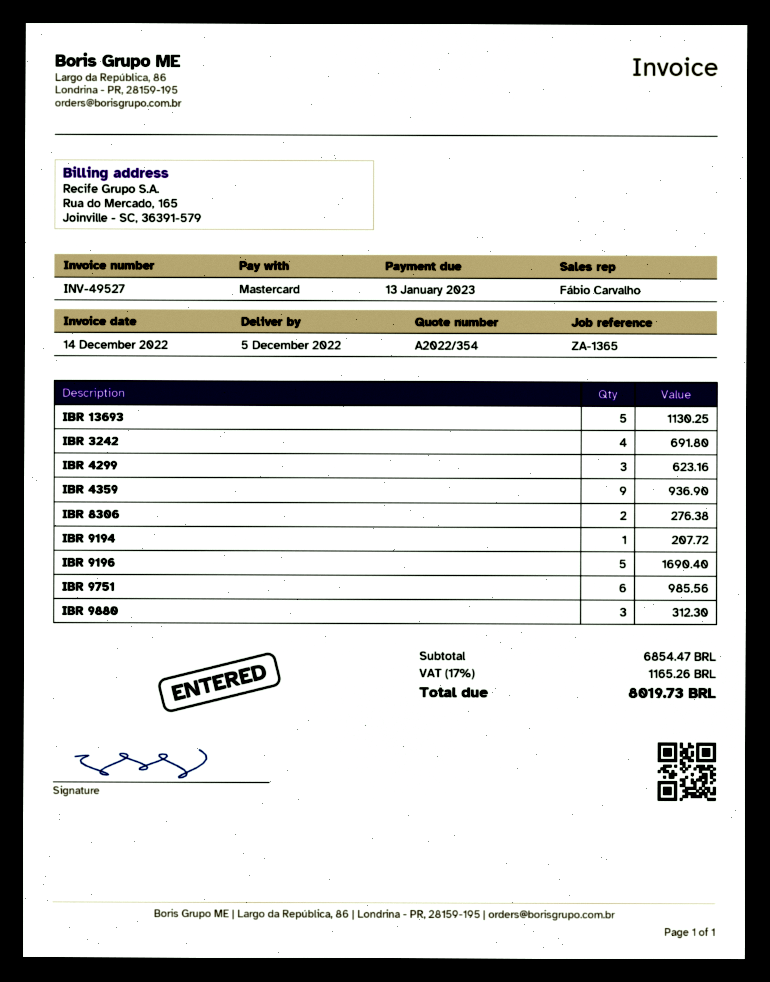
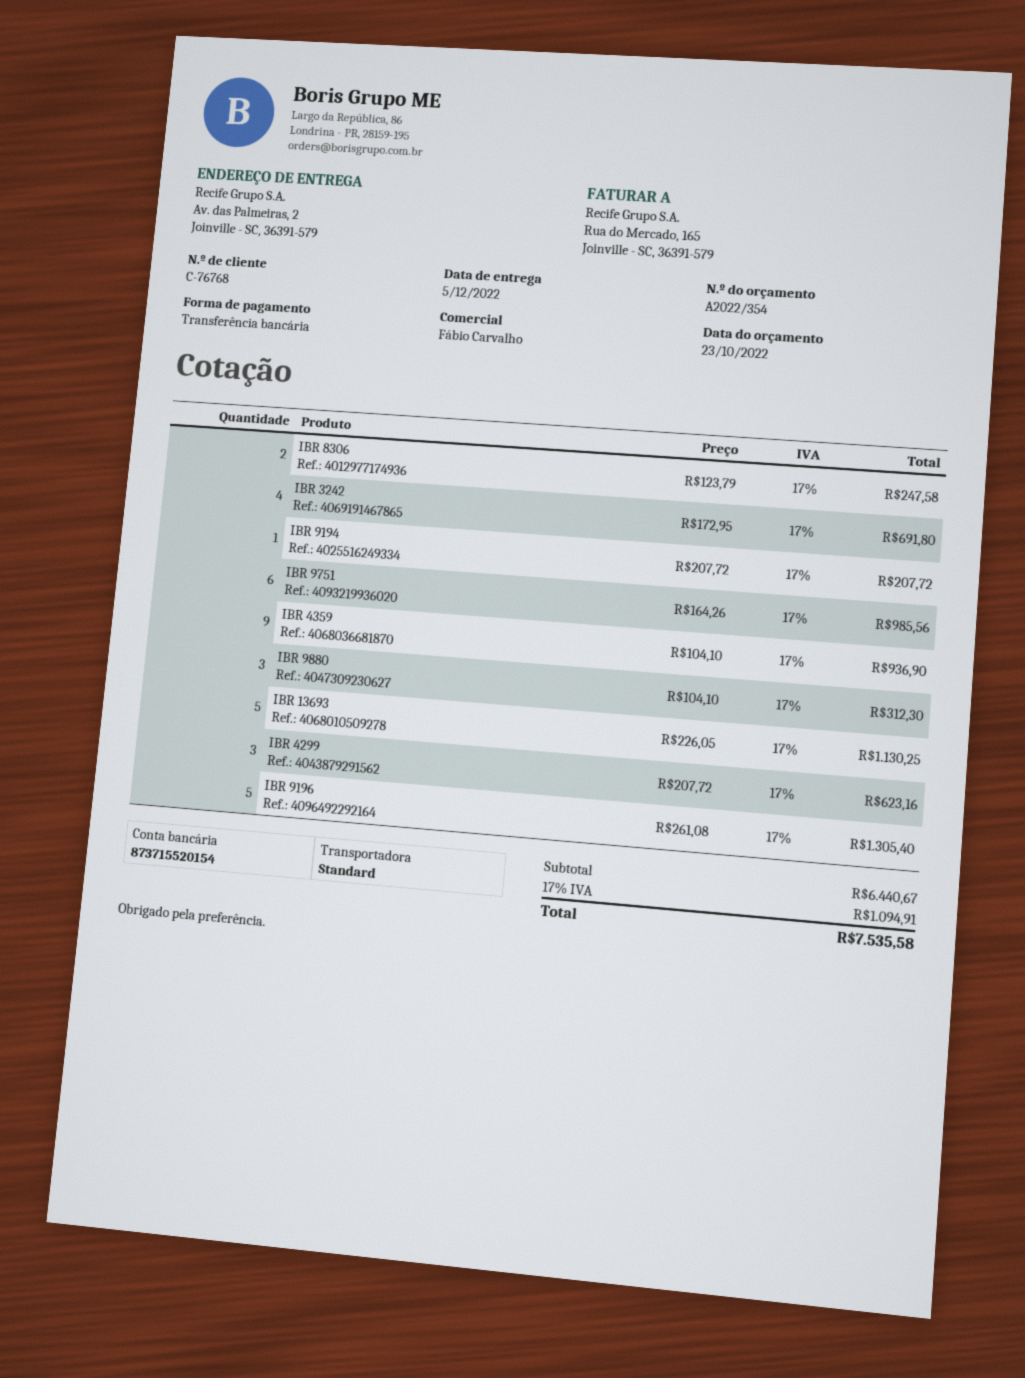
payment method: Mastercard -> bank transfer
IBR 8306: 2 for 276.38 -> 2 for 247.58
IBR 9196: 5 for 1690.40 -> 5 for 1305.40
subtotal: 6854.47 -> 6440.67
tax: 17% = 1165.26 -> 17% = 1094.91
total: 8019.73 -> 7535.58

